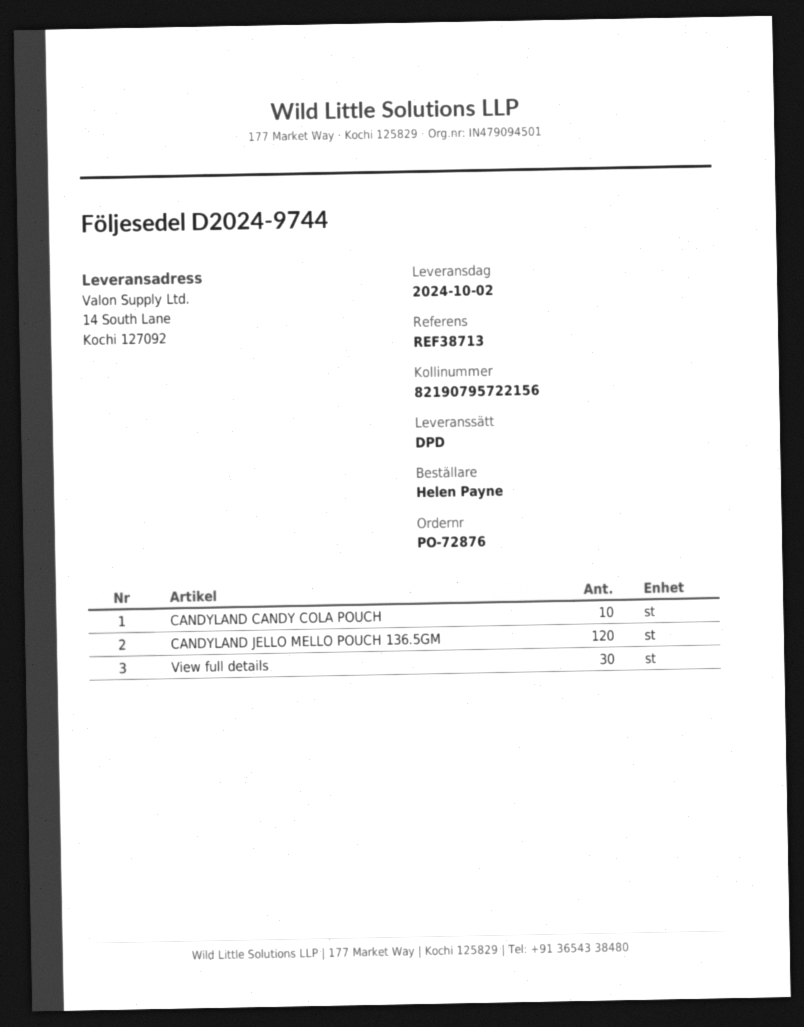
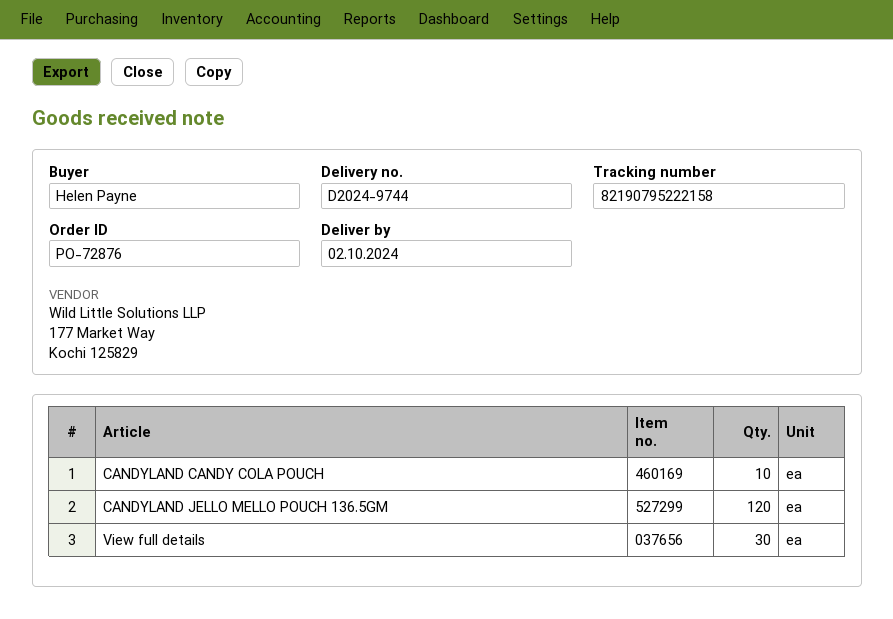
tracking number: 82190795722156 -> 82190795222158

